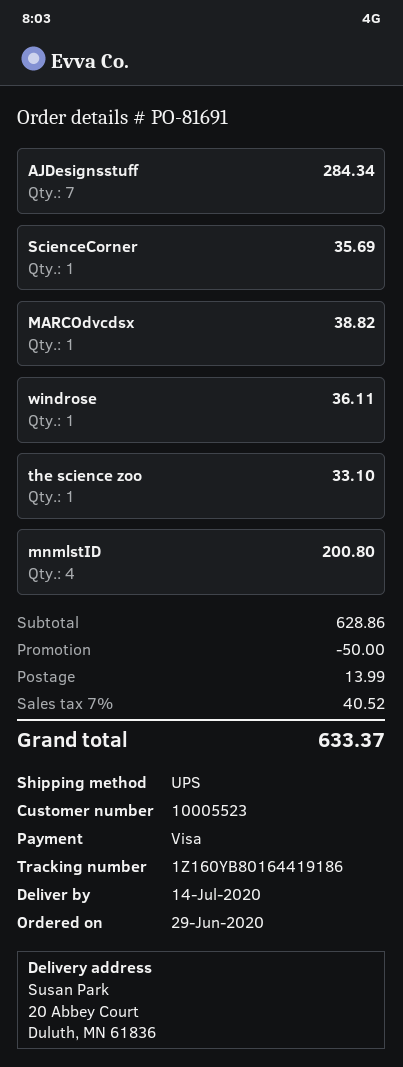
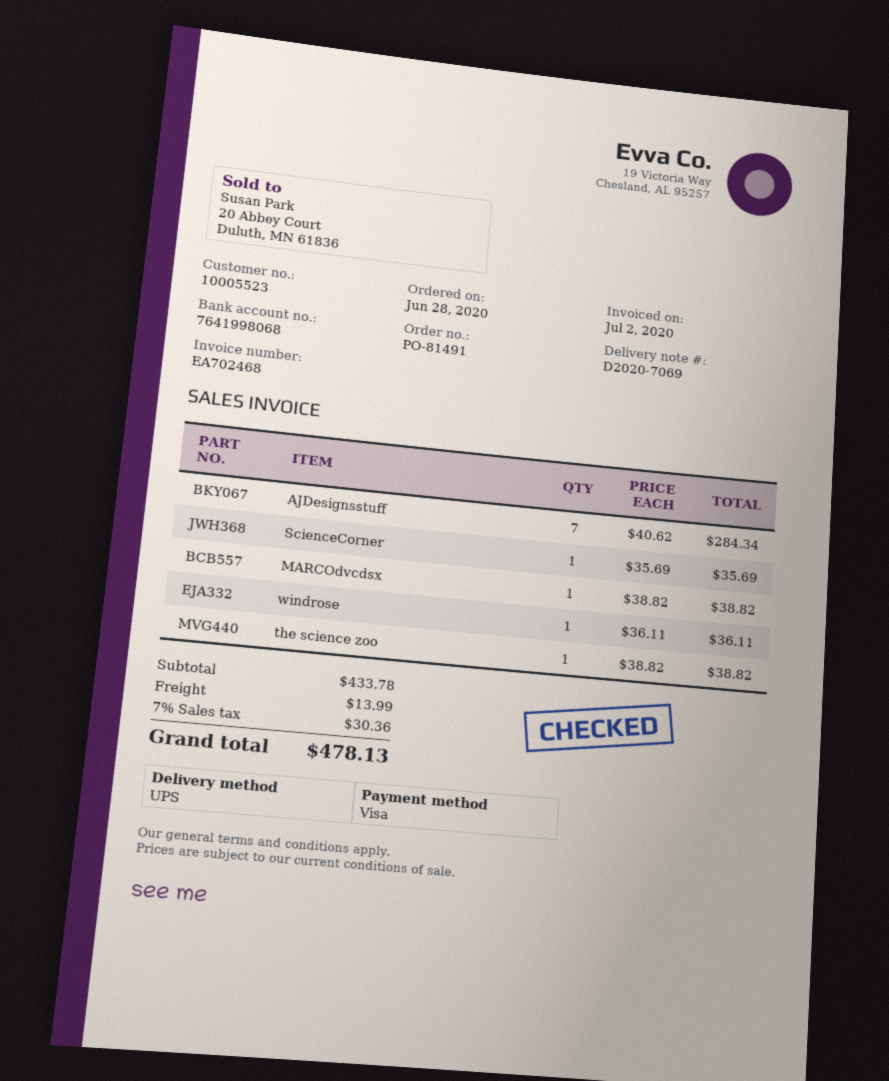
order number: PO-81691 -> PO-81491
order date: 2020-06-29 -> 2020-06-28
the science zoo: 1 for 33.10 -> 1 for 38.82
mnmlstID: 4 for 200.80 -> none
subtotal: 628.86 -> 433.78
discount: 50.00 -> none
tax: 7% = 40.52 -> 7% = 30.36
total: 633.37 -> 478.13

